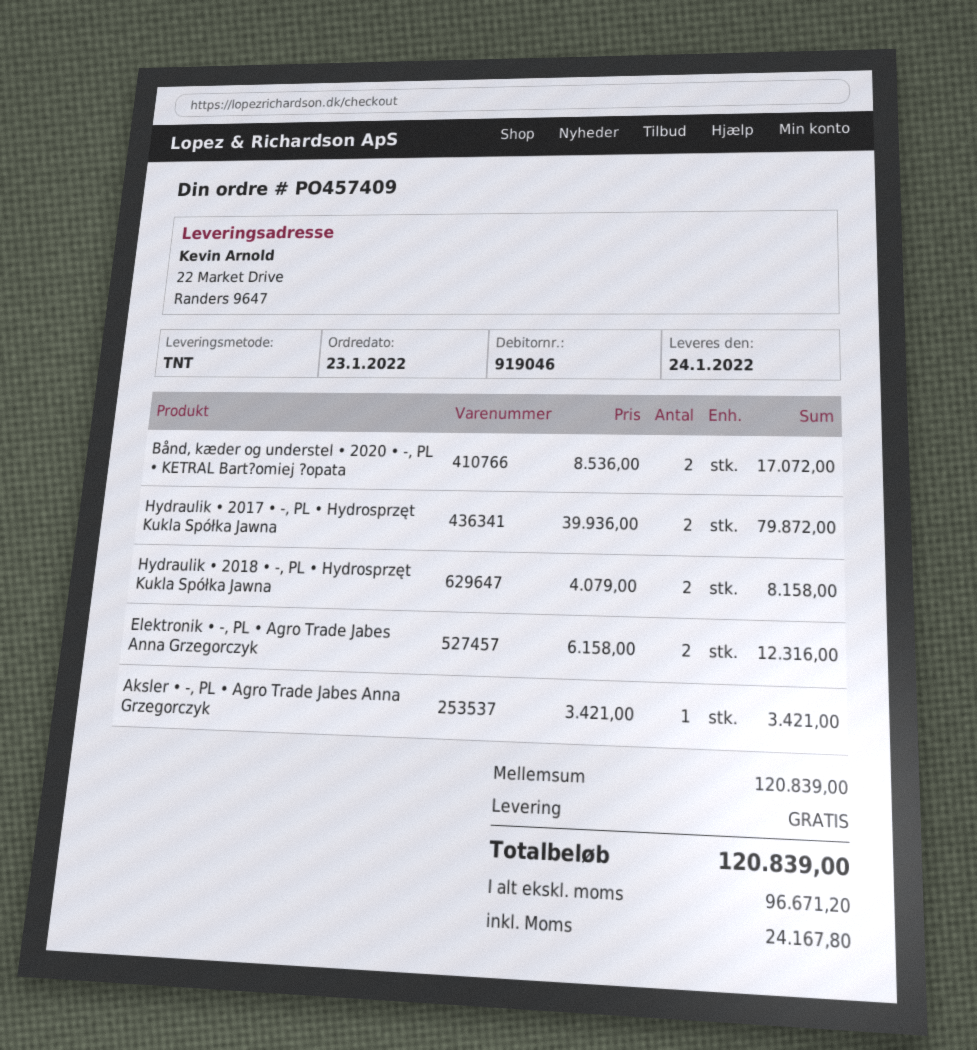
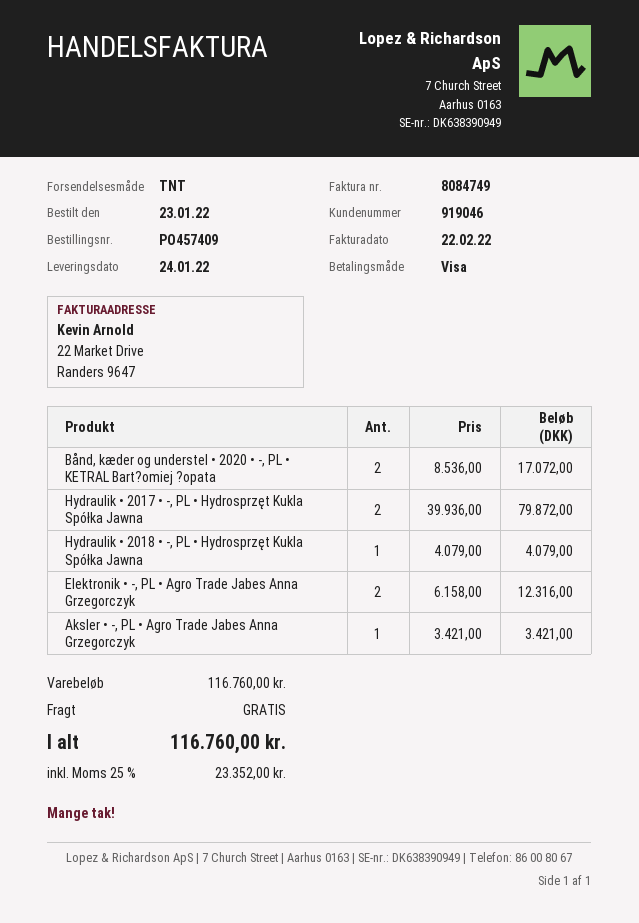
Hydraulik • 2018 • -, PL • Hydrosprzęt Kukla Spółka Jawna: 2 x 4079.00 = 8158.00 -> 1 x 4079.00 = 4079.00
subtotal: 120839.00 -> 116760.00
tax: 24167.80 -> 23352.00
total: 120839.00 -> 116760.00

